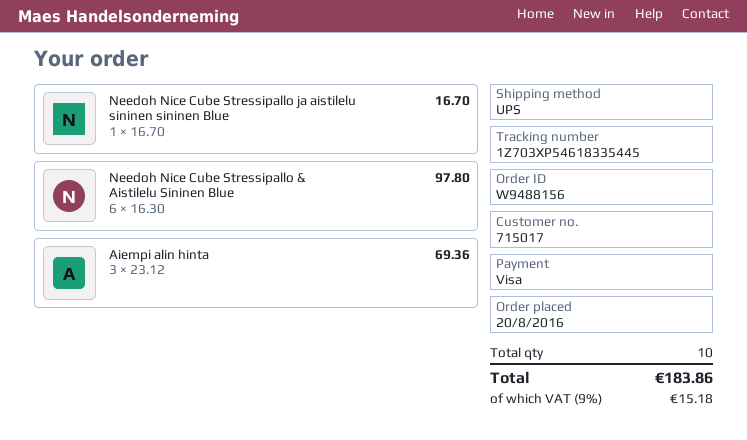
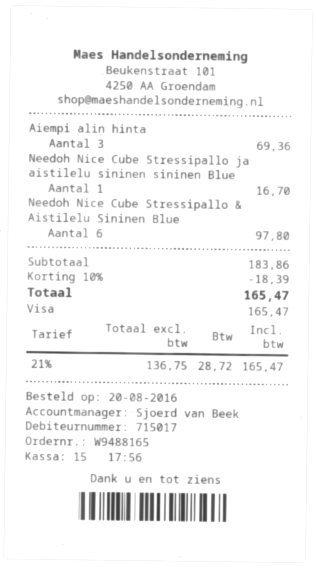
order number: W9488156 -> W9488165
discount: none -> 10% = 18.39
tax: 9% = 15.18 -> 21% = 28.72
total: 183.86 -> 165.47

